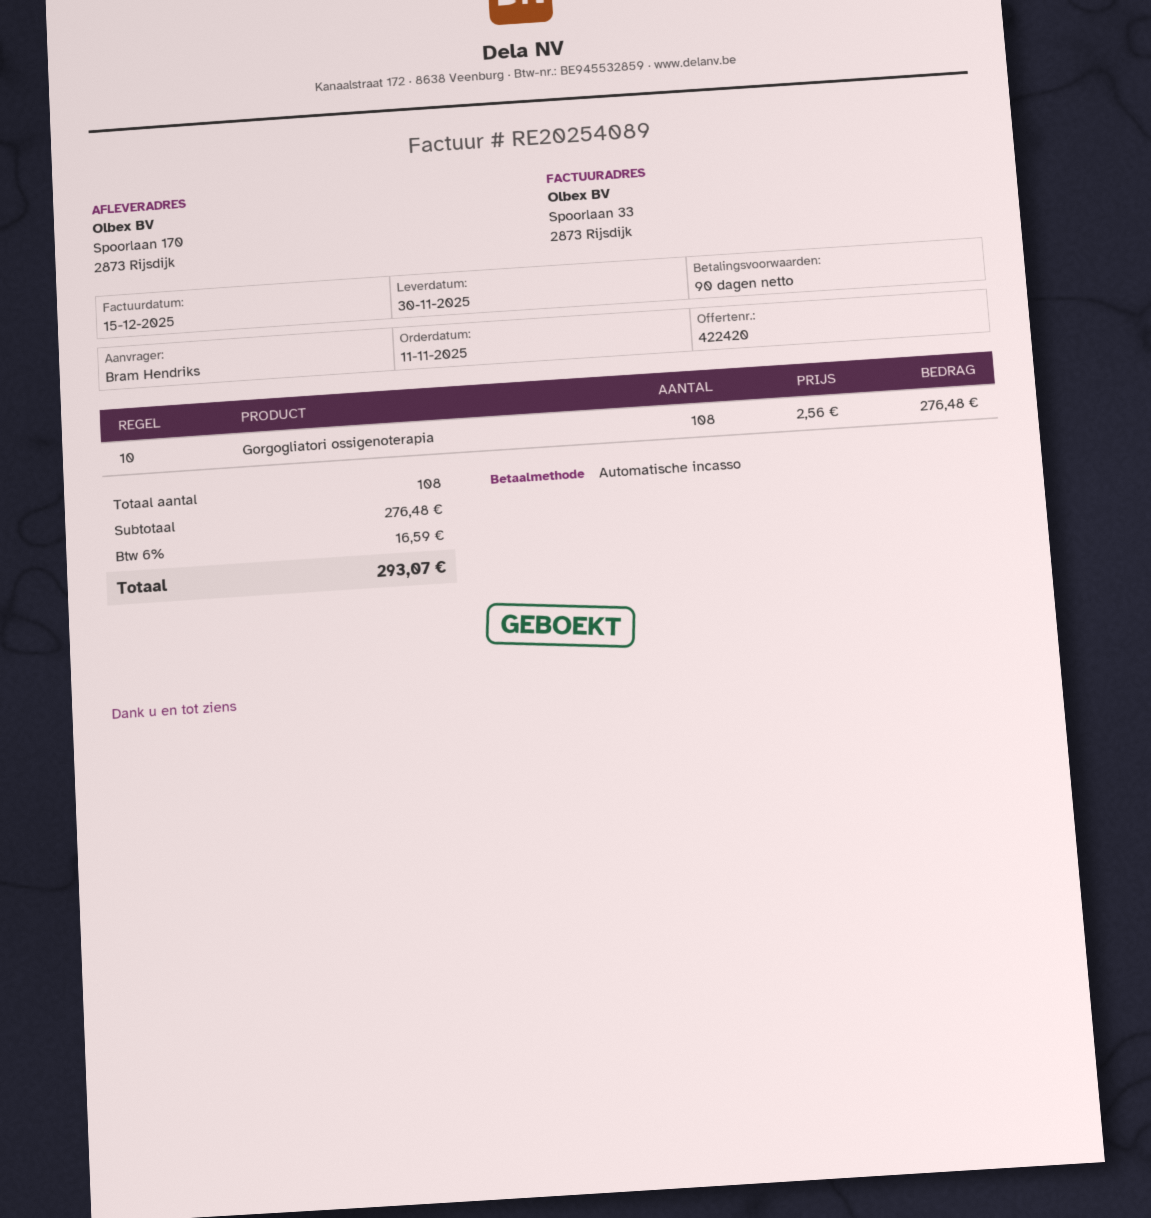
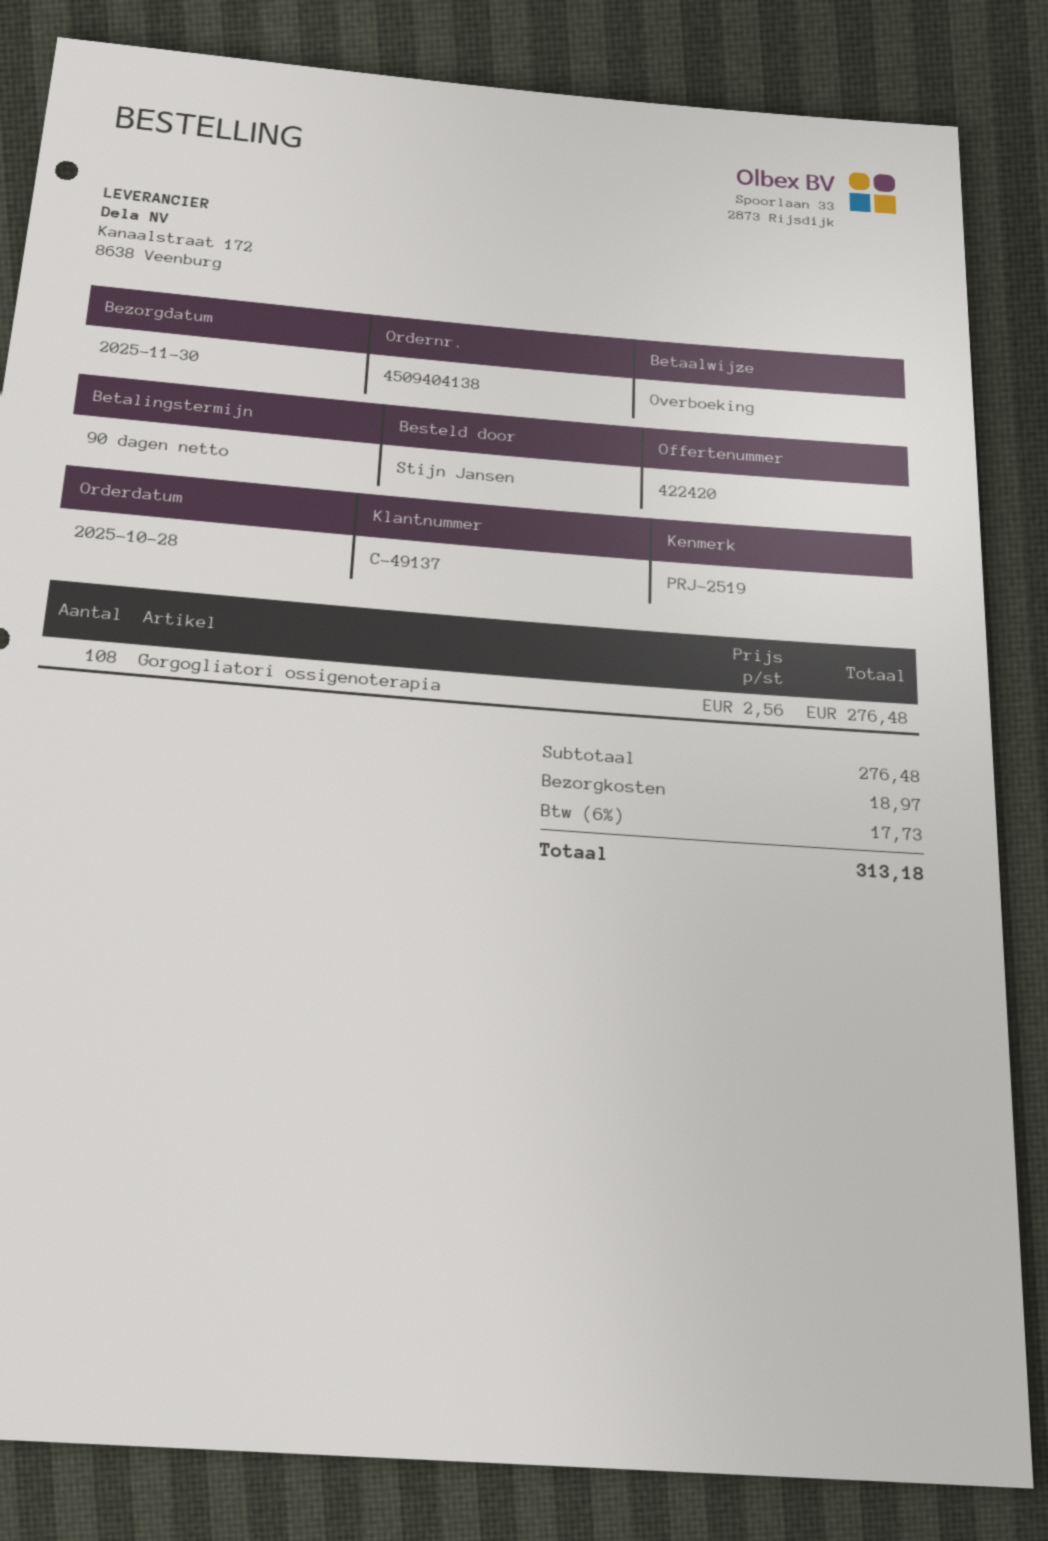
order date: 2025-11-11 -> 2025-10-28
ordered by: Bram Hendriks -> Stijn Jansen
payment method: direct debit -> bank transfer
shipping: none -> 18.97
tax: 6% = 16.59 -> 6% = 17.73
total: 293.07 -> 313.18

